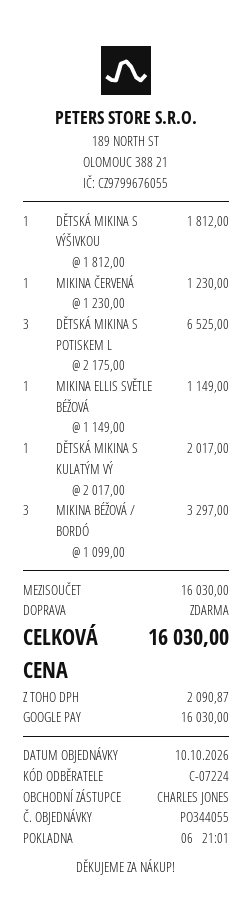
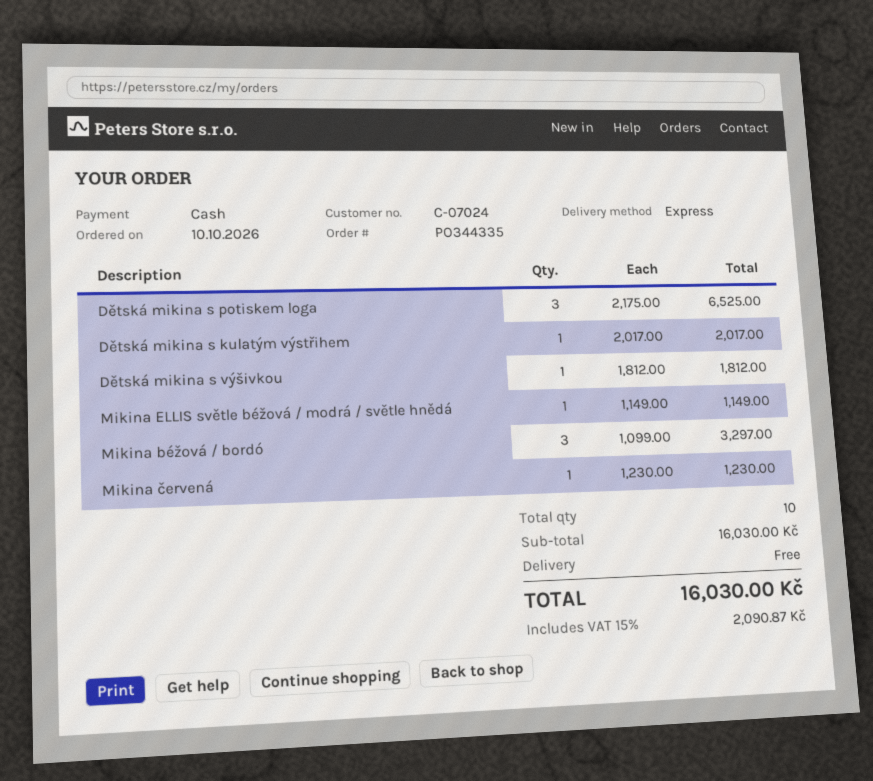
order number: PO344055 -> PO344335
customer number: C-07224 -> C-07024
payment method: Google Pay -> cash

